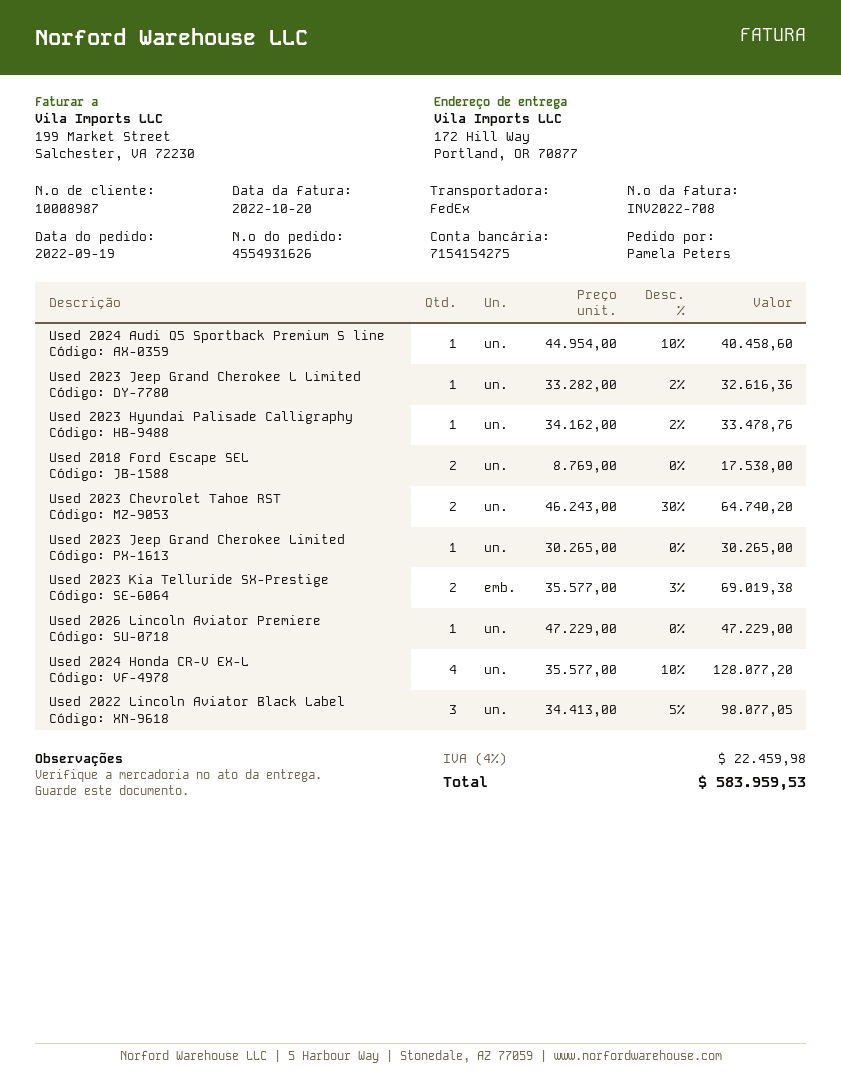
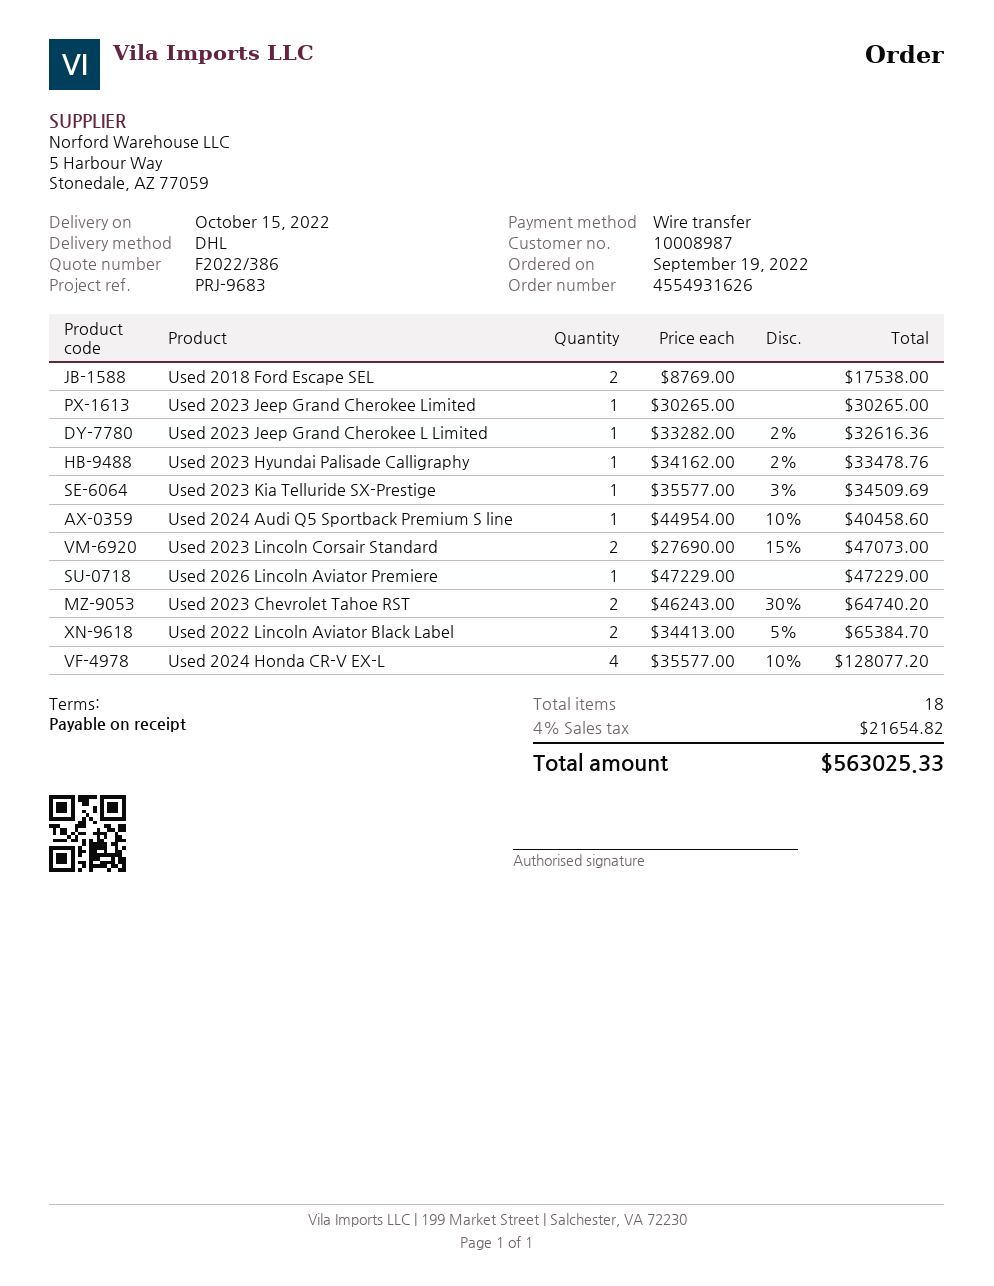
shipping method: FedEx -> DHL
Used 2023 Kia Telluride SX-Prestige: 2 x 35577.00 - 3% = 69019.38 -> 1 x 35577.00 - 3% = 34509.69
Used 2022 Lincoln Aviator Black Label: 3 x 34413.00 - 5% = 98077.05 -> 2 x 34413.00 - 5% = 65384.70
Used 2023 Lincoln Corsair Standard: none -> 2 x 27690.00 - 15% = 47073.00
tax: 4% = 22459.98 -> 4% = 21654.82
total: 583959.53 -> 563025.33

